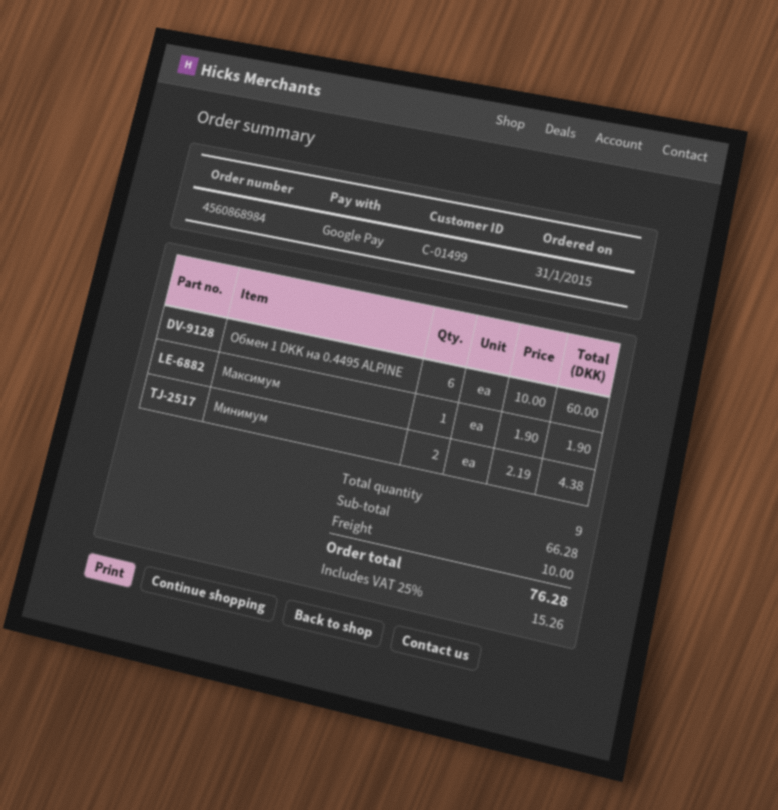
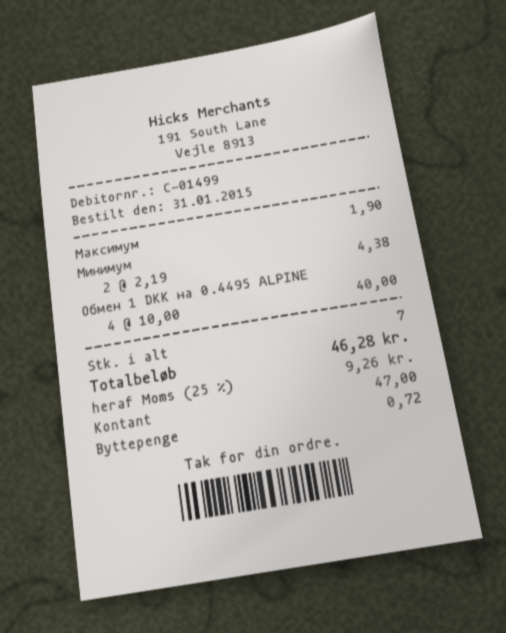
payment method: Google Pay -> cash
Обмен 1 DKK на 0.4495 ALPINE: 6 x 10.00 = 60.00 -> 4 x 10.00 = 40.00
total quantity: 9 -> 7
shipping: 10.00 -> none
tax: 25% = 15.26 -> 25% = 9.26
total: 76.28 -> 46.28

